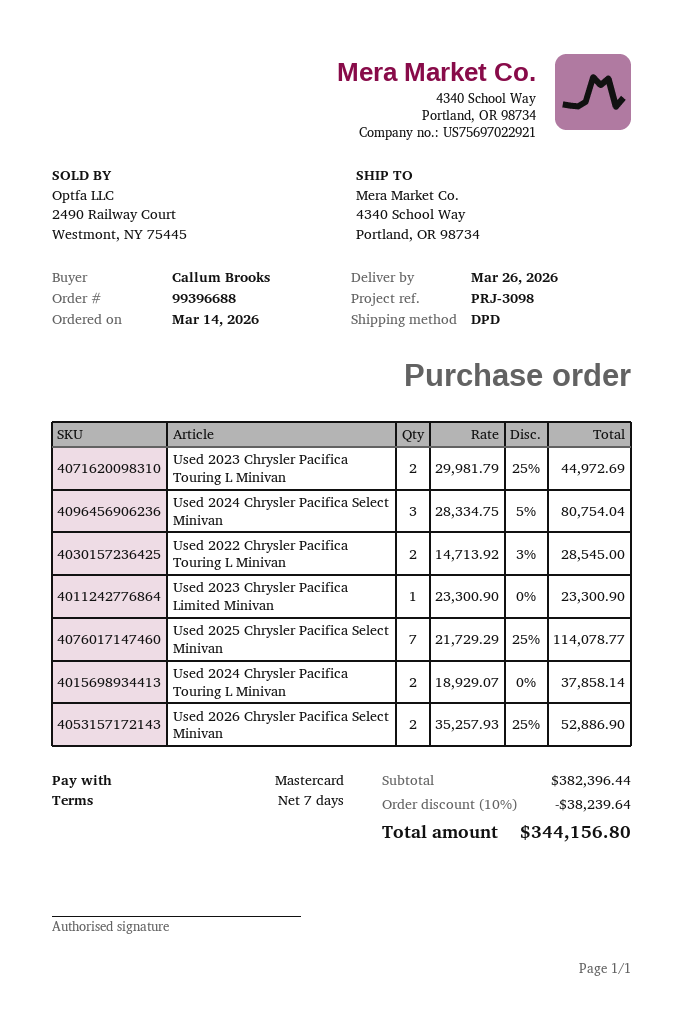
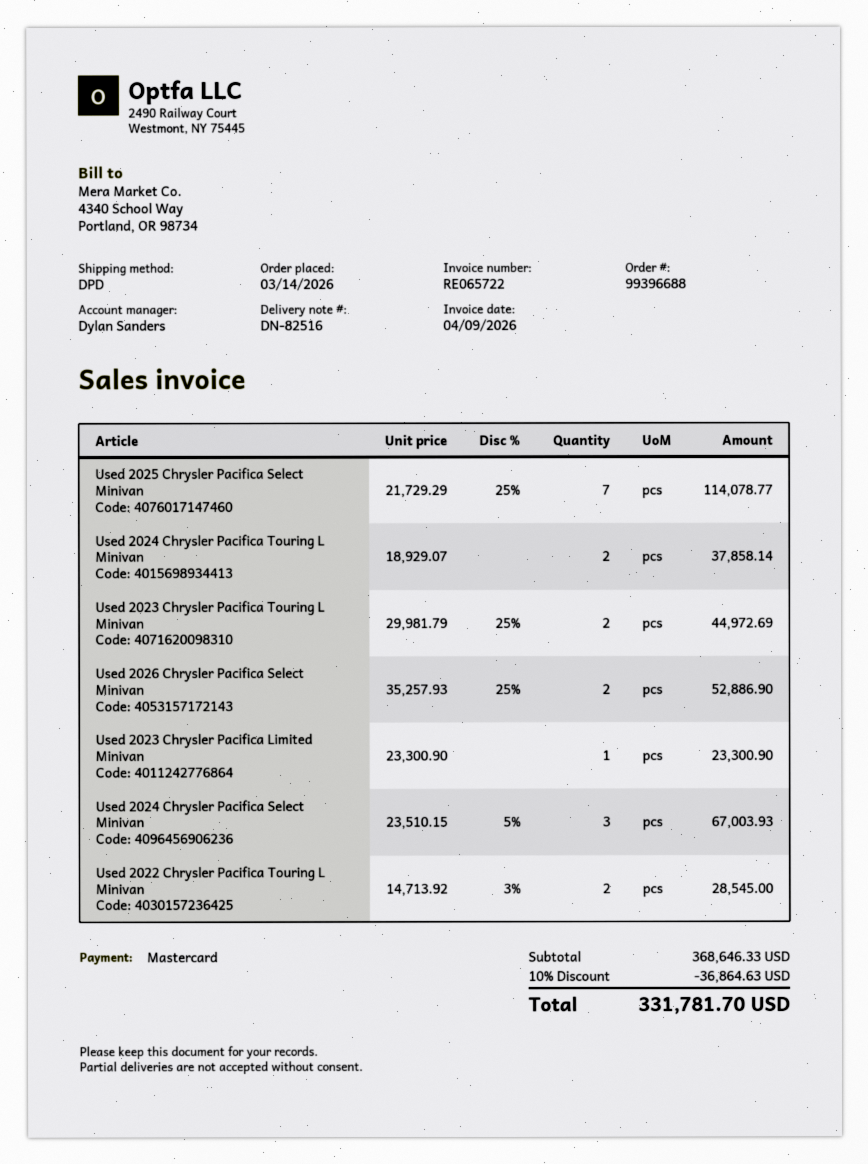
Used 2024 Chrysler Pacifica Select Minivan: 3 x 28334.75 - 5% = 80754.04 -> 3 x 23510.15 - 5% = 67003.93
subtotal: 382396.44 -> 368646.33
discount: 10% = 38239.64 -> 10% = 36864.63
total: 344156.80 -> 331781.70

